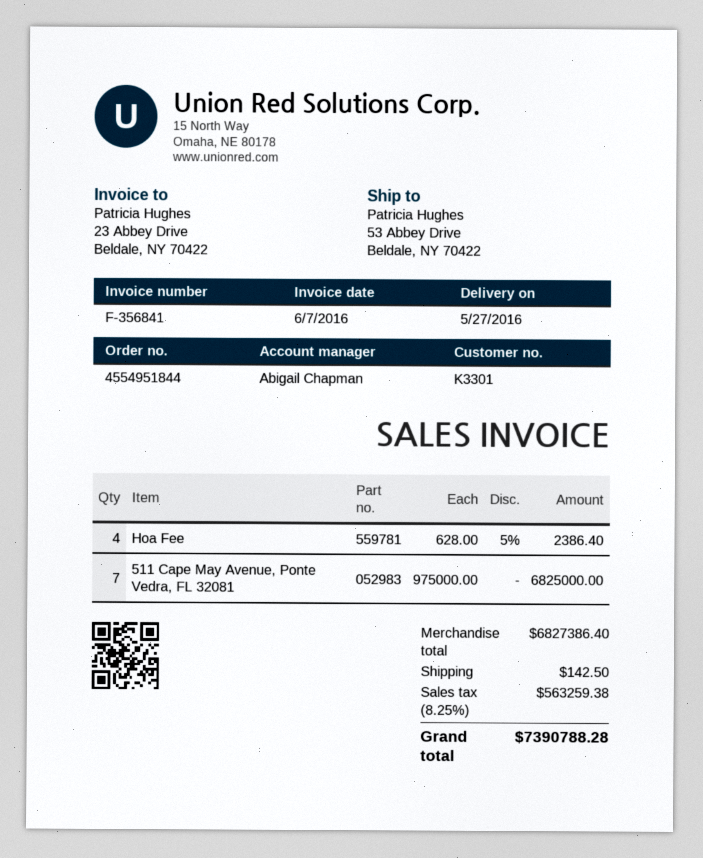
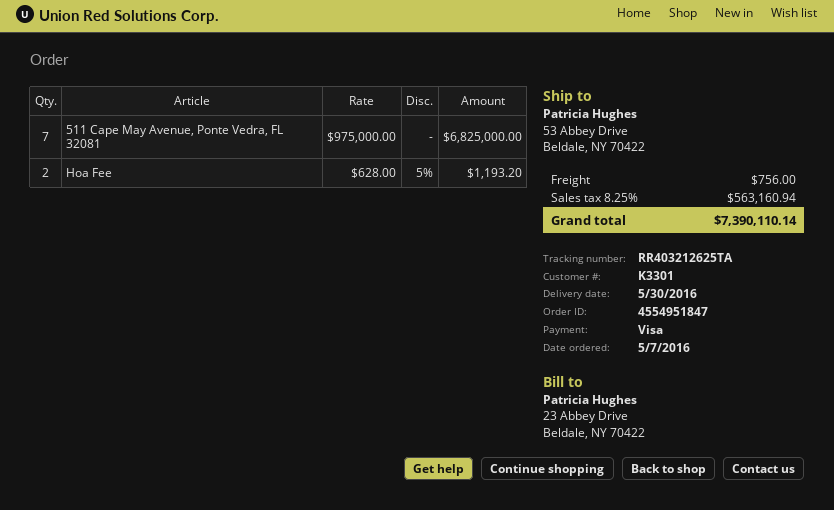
order number: 4554951844 -> 4554951847
delivery date: 2016-05-27 -> 2016-05-30
Hoa Fee: 4 x 628.00 - 5% = 2386.40 -> 2 x 628.00 - 5% = 1193.20
shipping: 142.50 -> 756.00
tax: 8.25% = 563259.38 -> 8.25% = 563160.94
total: 7390788.28 -> 7390110.14

